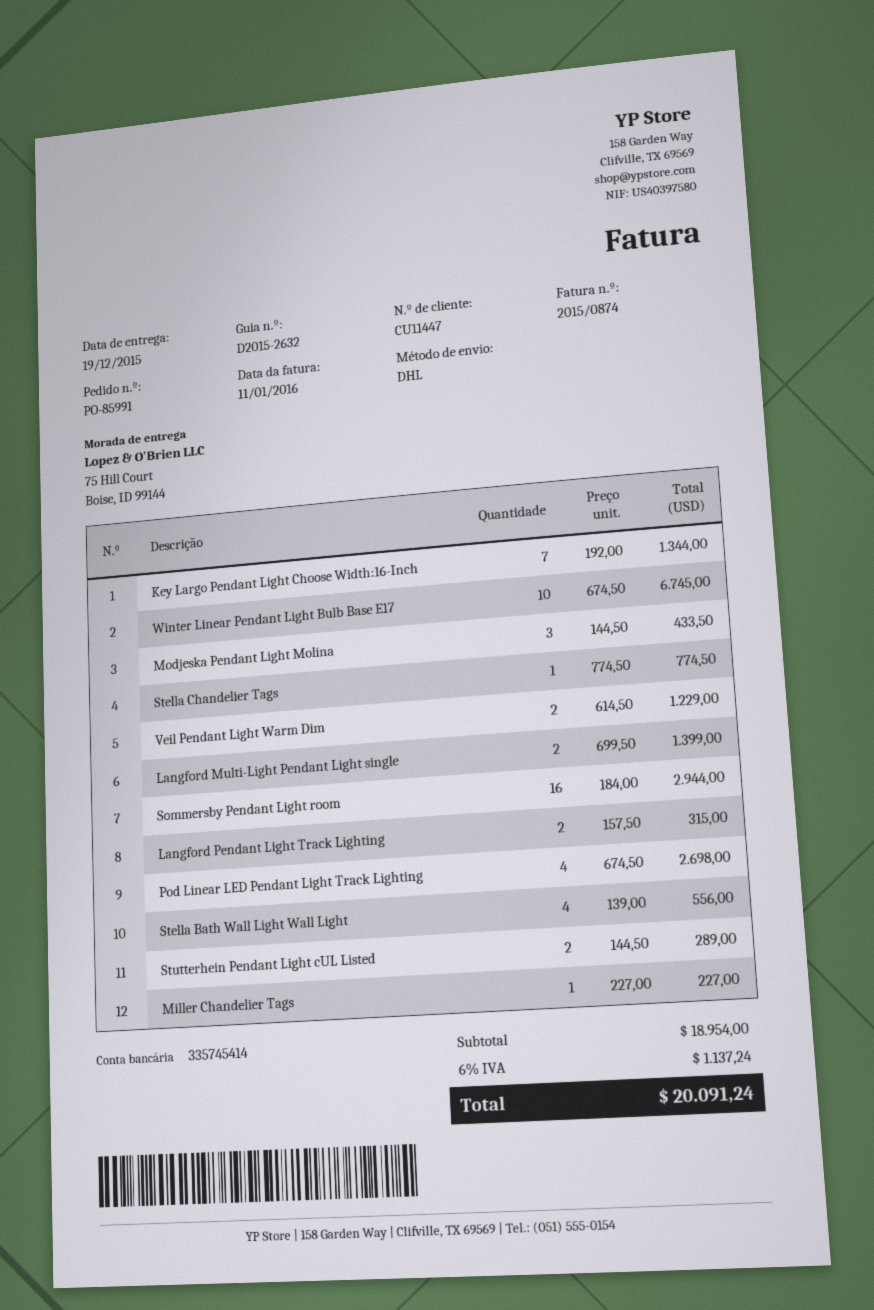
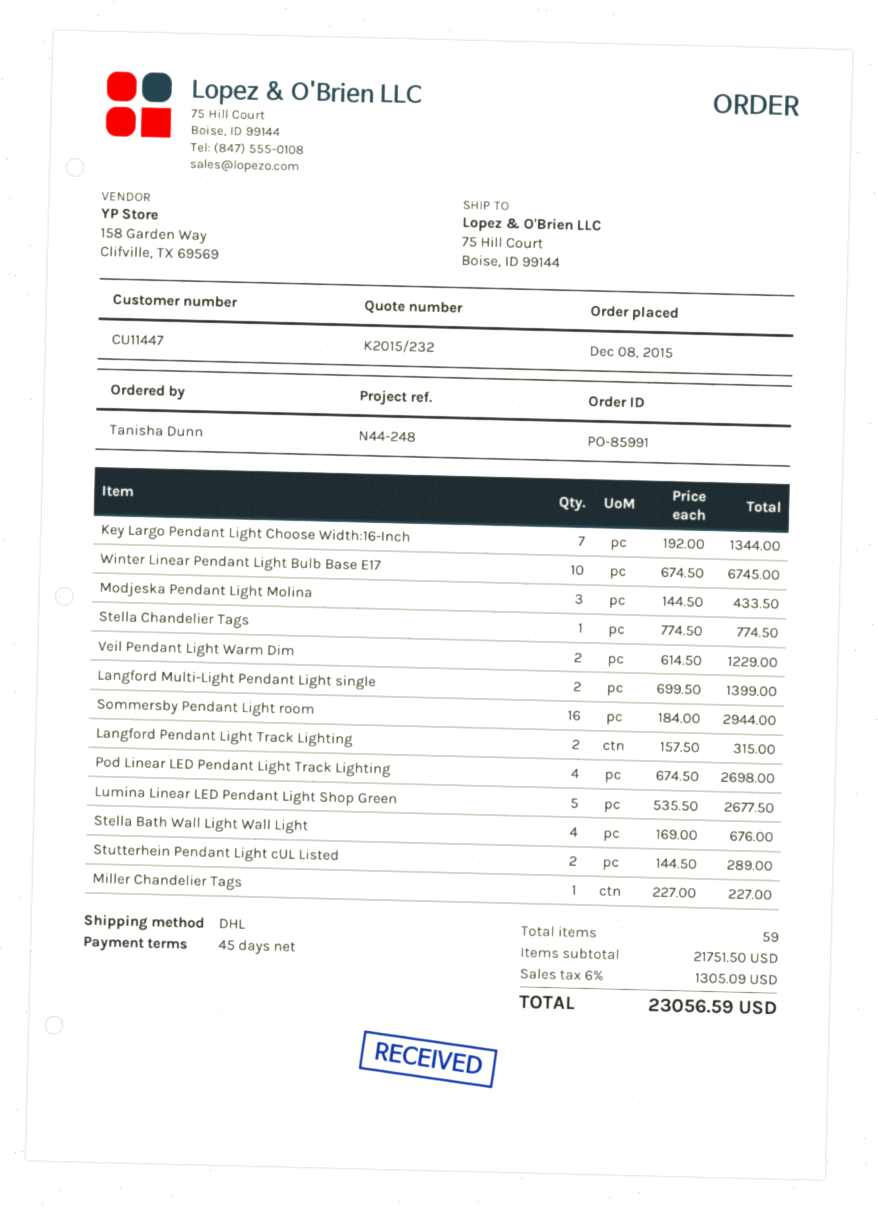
Stella Bath Wall Light Wall Light: 4 x 139.00 = 556.00 -> 4 x 169.00 = 676.00
Lumina Linear LED Pendant Light Shop Green: none -> 5 x 535.50 = 2677.50
subtotal: 18954.00 -> 21751.50
tax: 6% = 1137.24 -> 6% = 1305.09
total: 20091.24 -> 23056.59

